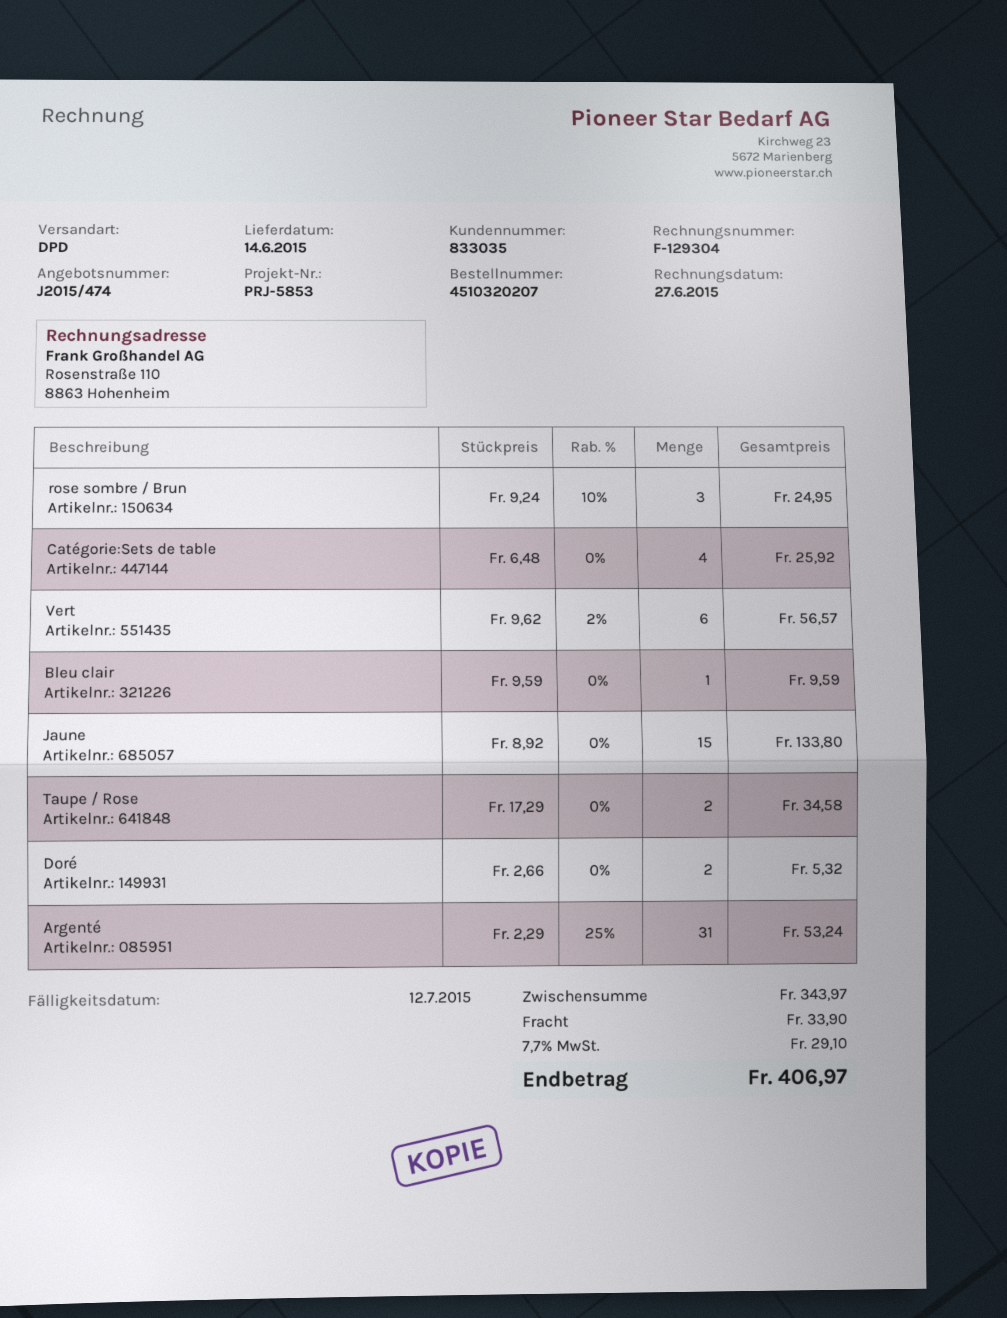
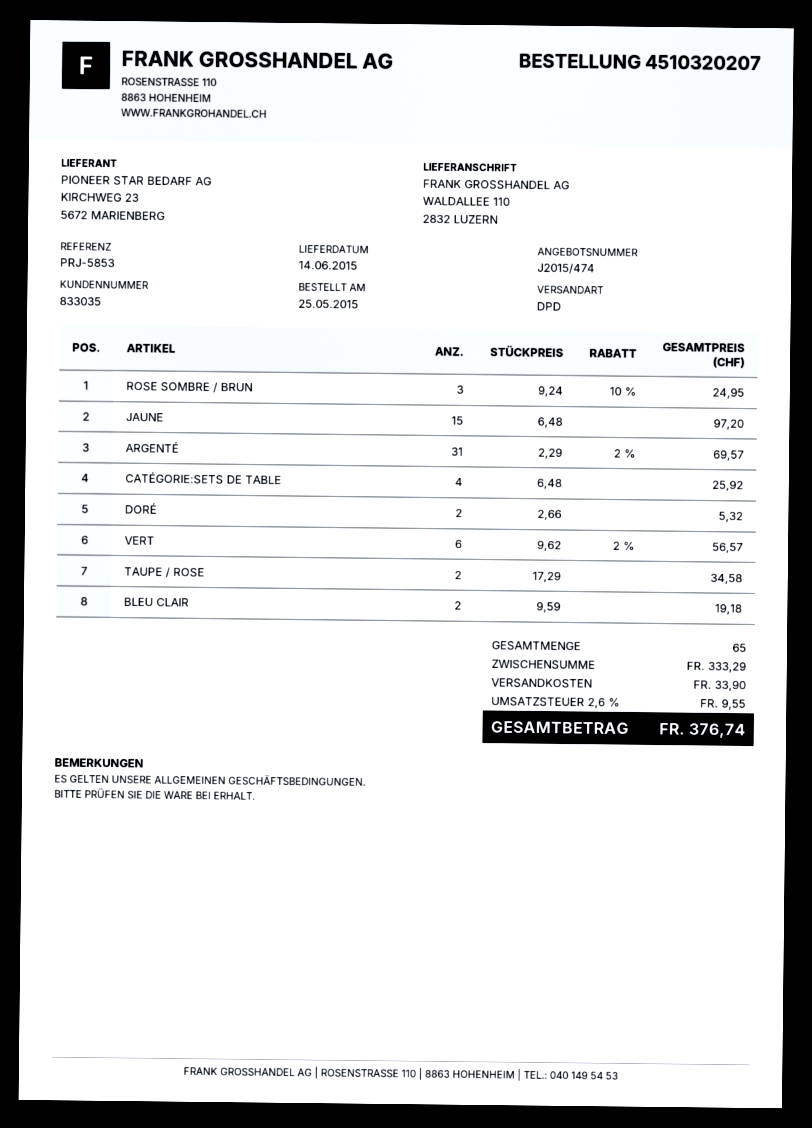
Bleu clair: 1 x 9.59 = 9.59 -> 2 x 9.59 = 19.18
Jaune: 15 x 8.92 = 133.80 -> 15 x 6.48 = 97.20
Argenté: 31 x 2.29 - 25% = 53.24 -> 31 x 2.29 - 2% = 69.57
subtotal: 343.97 -> 333.29
tax: 7.7% = 29.10 -> 2.6% = 9.55
total: 406.97 -> 376.74

